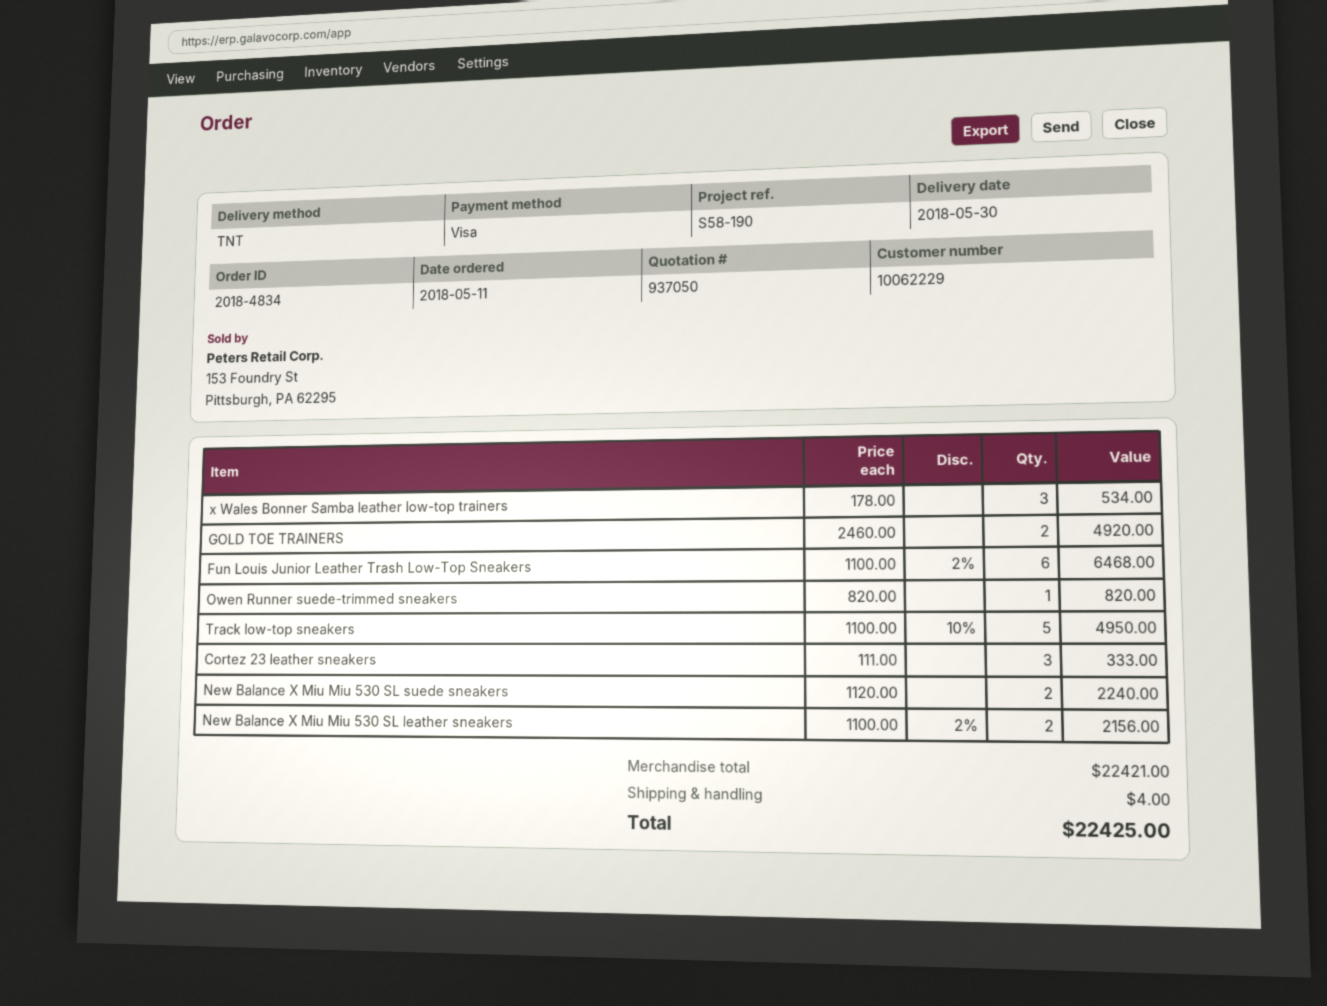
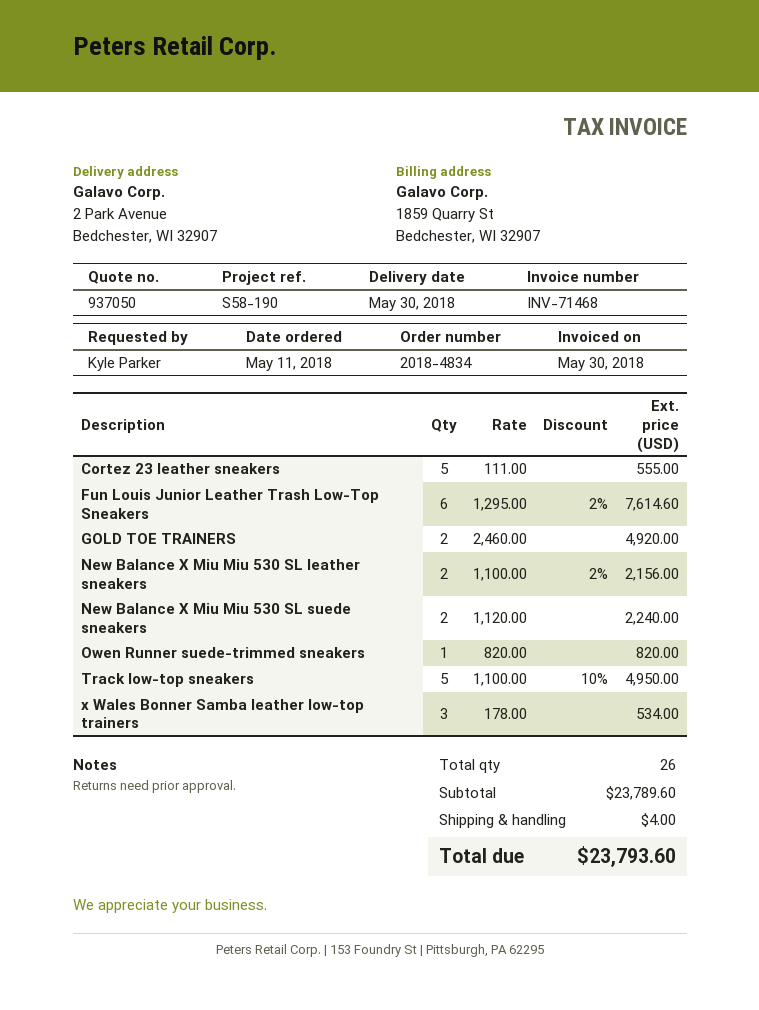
Fun Louis Junior Leather Trash Low-Top Sneakers: 6 x 1100.00 - 2% = 6468.00 -> 6 x 1295.00 - 2% = 7614.60
Cortez 23 leather sneakers: 3 x 111.00 = 333.00 -> 5 x 111.00 = 555.00
subtotal: 22421.00 -> 23789.60
total: 22425.00 -> 23793.60

